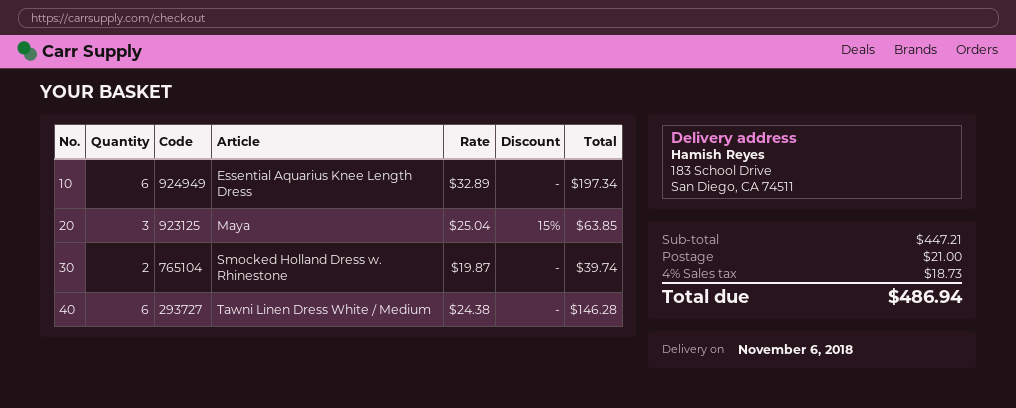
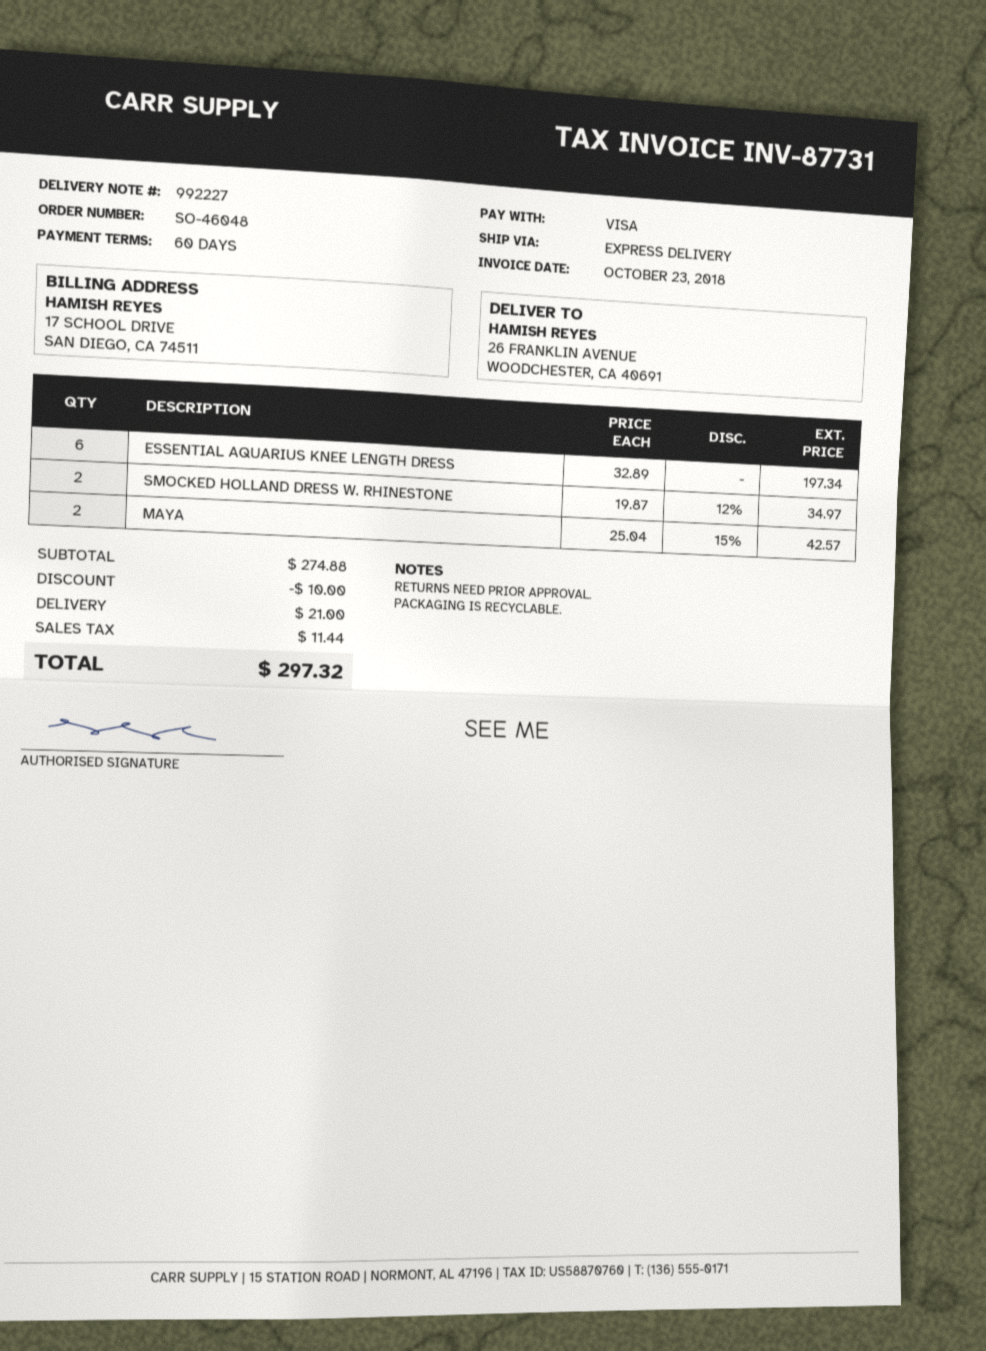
ship to: 183 School Drive, San Diego, CA 74511 -> 26 FRANKLIN AVENUE, WOODCHESTER, CA 40691
Maya: 3 x 25.04 - 15% = 63.85 -> 2 x 25.04 - 15% = 42.57
Smocked Holland Dress w. Rhinestone: 2 x 19.87 = 39.74 -> 2 x 19.87 - 12% = 34.97
Tawni Linen Dress White / Medium: 6 x 24.38 = 146.28 -> none
subtotal: 447.21 -> 274.88
discount: none -> 10.00
tax: 18.73 -> 11.44
total: 486.94 -> 297.32

